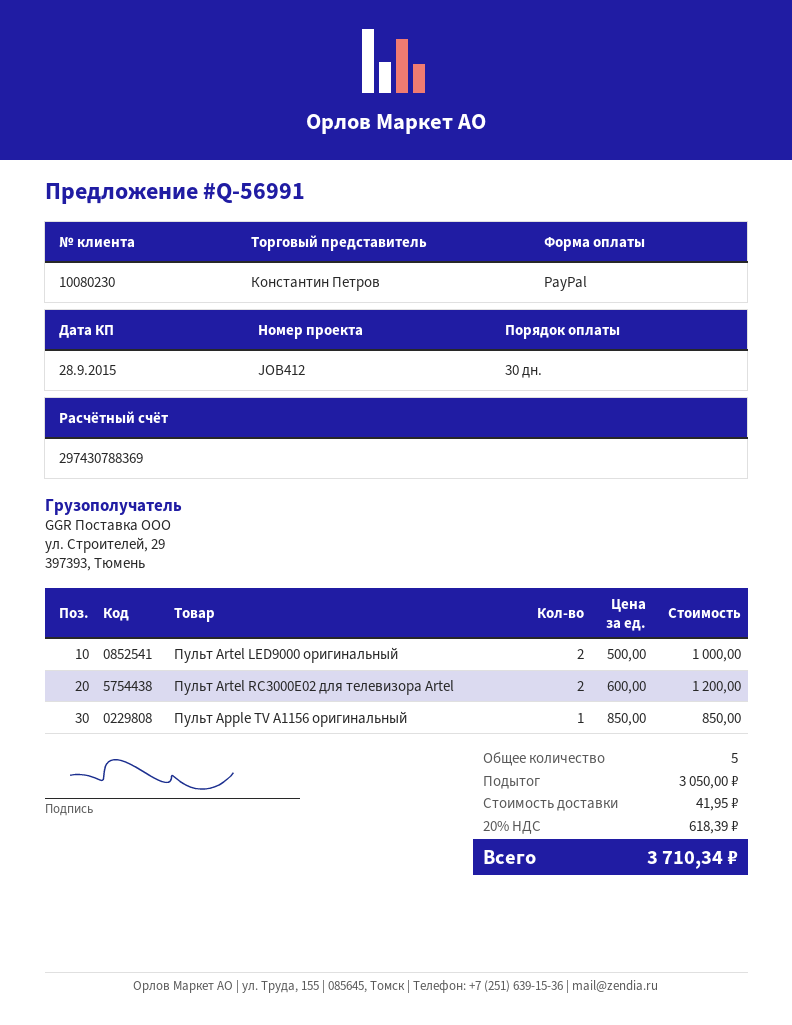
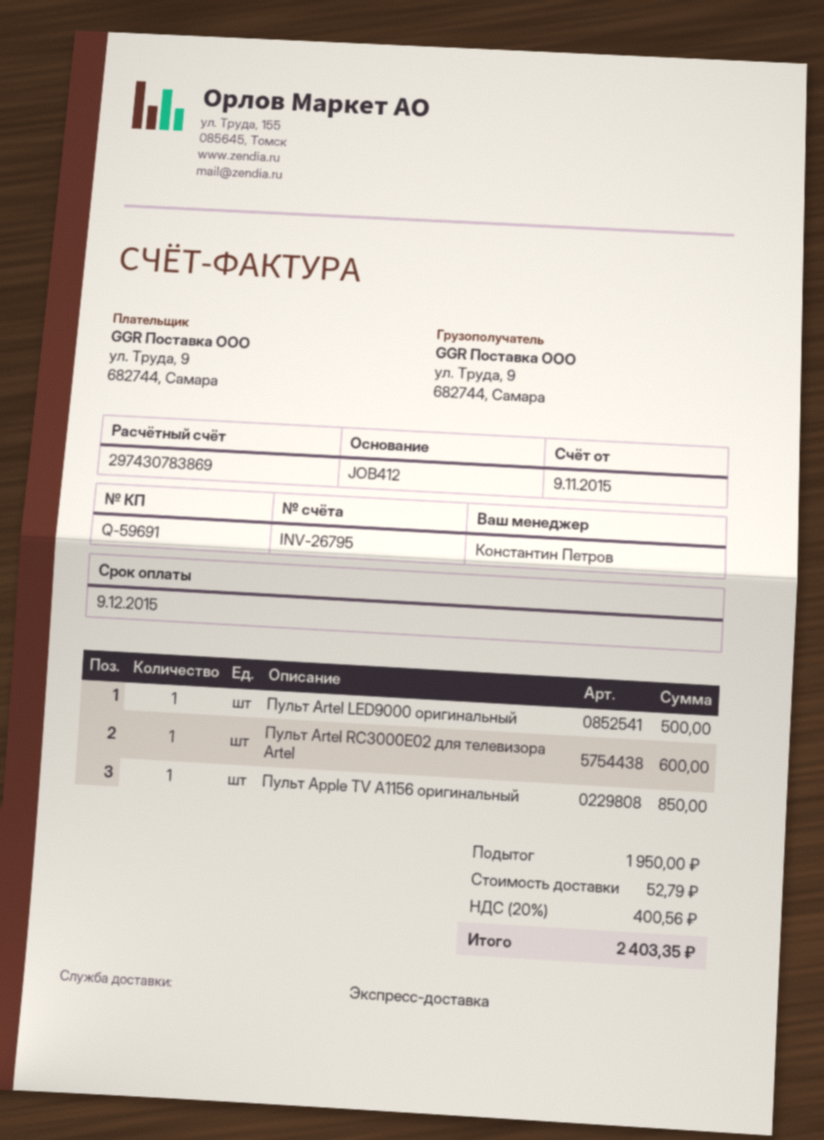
quote number: Q-56991 -> Q-59691
bank account: 297430788369 -> 297430783869
ship to: ул. Строителей, 29, 397393, Тюмень -> ул. Труда, 9, 682744, Самара
Пульт Artel LED9000 оригинальный: 2 for 1000.00 -> 1 for 500.00
Пульт Artel RC3000E02 для телевизора Artel: 2 for 1200.00 -> 1 for 600.00
subtotal: 3050.00 -> 1950.00
shipping: 41.95 -> 52.79
tax: 20% = 618.39 -> 20% = 400.56
total: 3710.34 -> 2403.35

